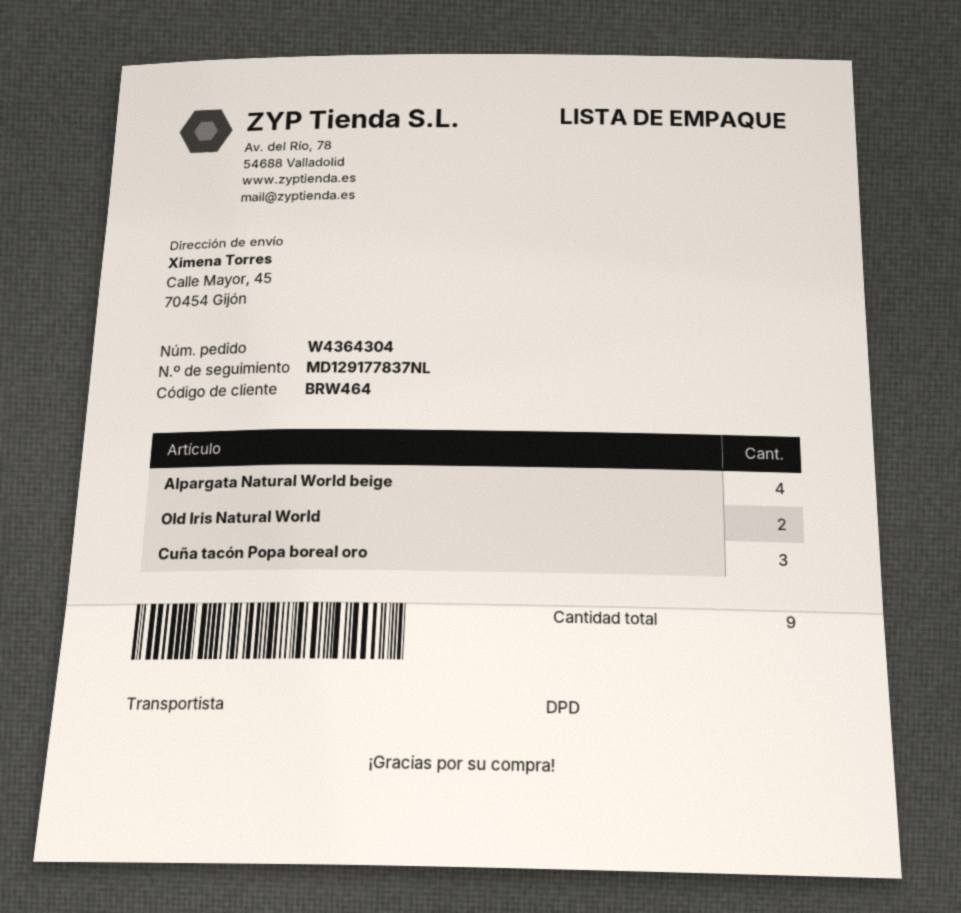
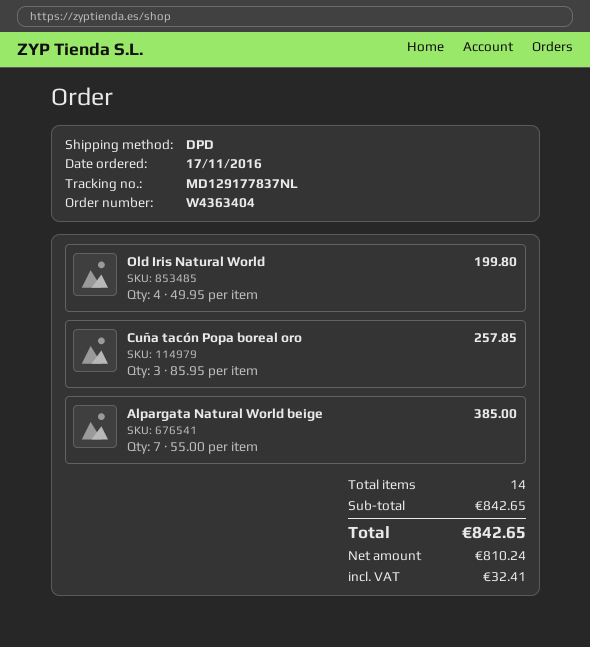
order number: W4364304 -> W4363404
Alpargata Natural World beige: 4 -> 7
Old Iris Natural World: 2 -> 4
total quantity: 9 -> 14

